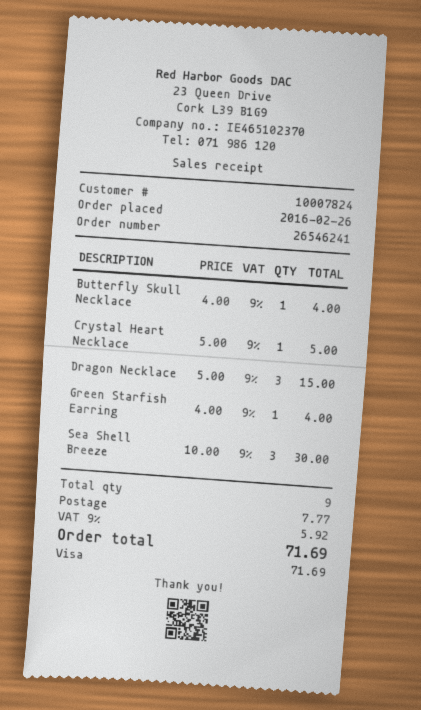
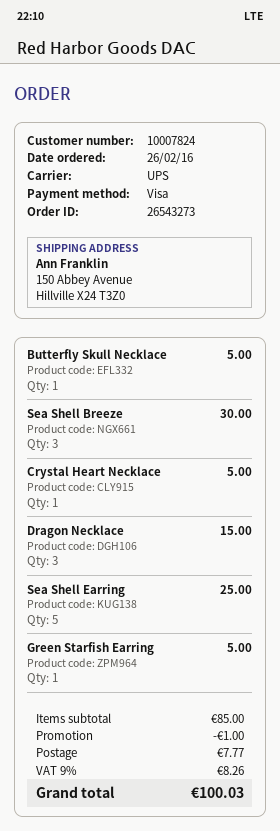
order number: 26546241 -> 26543273
Butterfly Skull Necklace: 1 for 4.00 -> 1 for 5.00
Green Starfish Earring: 1 for 4.00 -> 1 for 5.00
Sea Shell Earring: none -> 5 for 25.00
discount: none -> 1.00
tax: 9% = 5.92 -> 9% = 8.26
total: 71.69 -> 100.03

